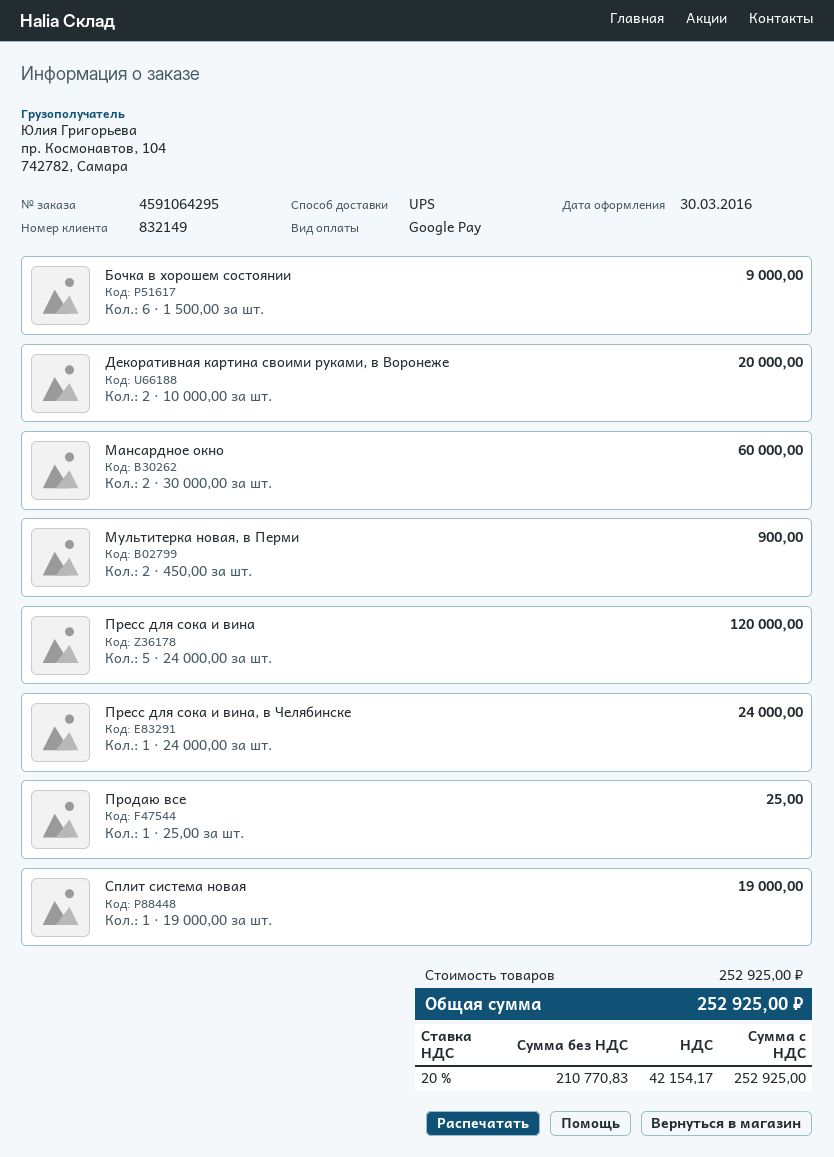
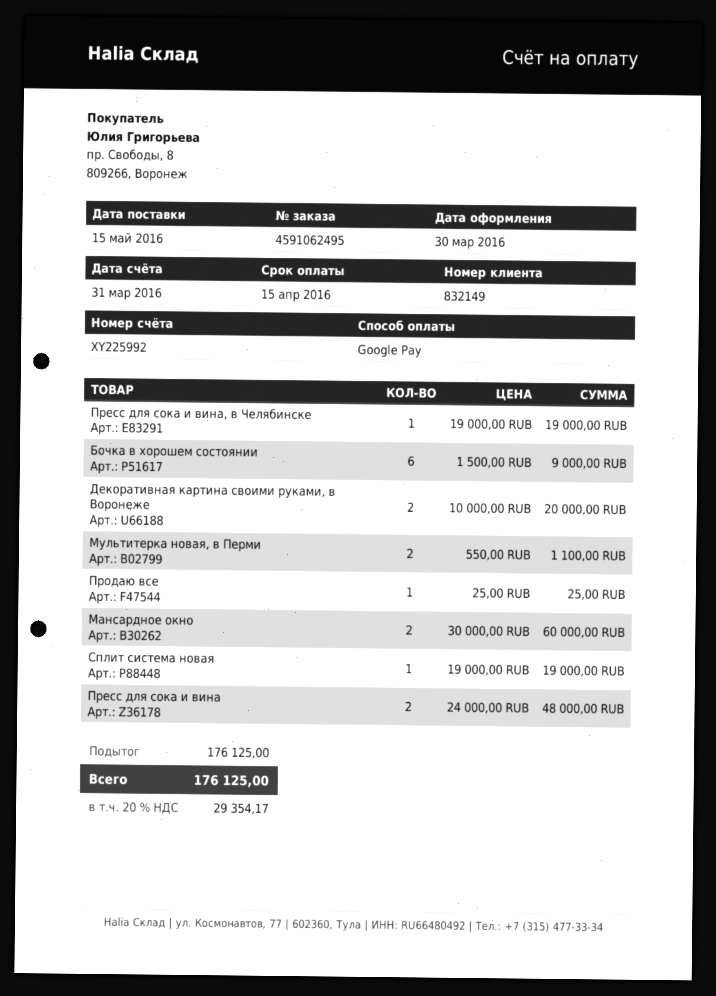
order number: 4591064295 -> 4591062495
Мультитерка новая, в Перми: 2 x 450.00 = 900.00 -> 2 x 550.00 = 1100.00
Пресс для сока и вина: 5 x 24000.00 = 120000.00 -> 2 x 24000.00 = 48000.00
Пресс для сока и вина, в Челябинске: 1 x 24000.00 = 24000.00 -> 1 x 19000.00 = 19000.00
subtotal: 252925.00 -> 176125.00
tax: 20% = 42154.17 -> 20% = 29354.17
total: 252925.00 -> 176125.00

